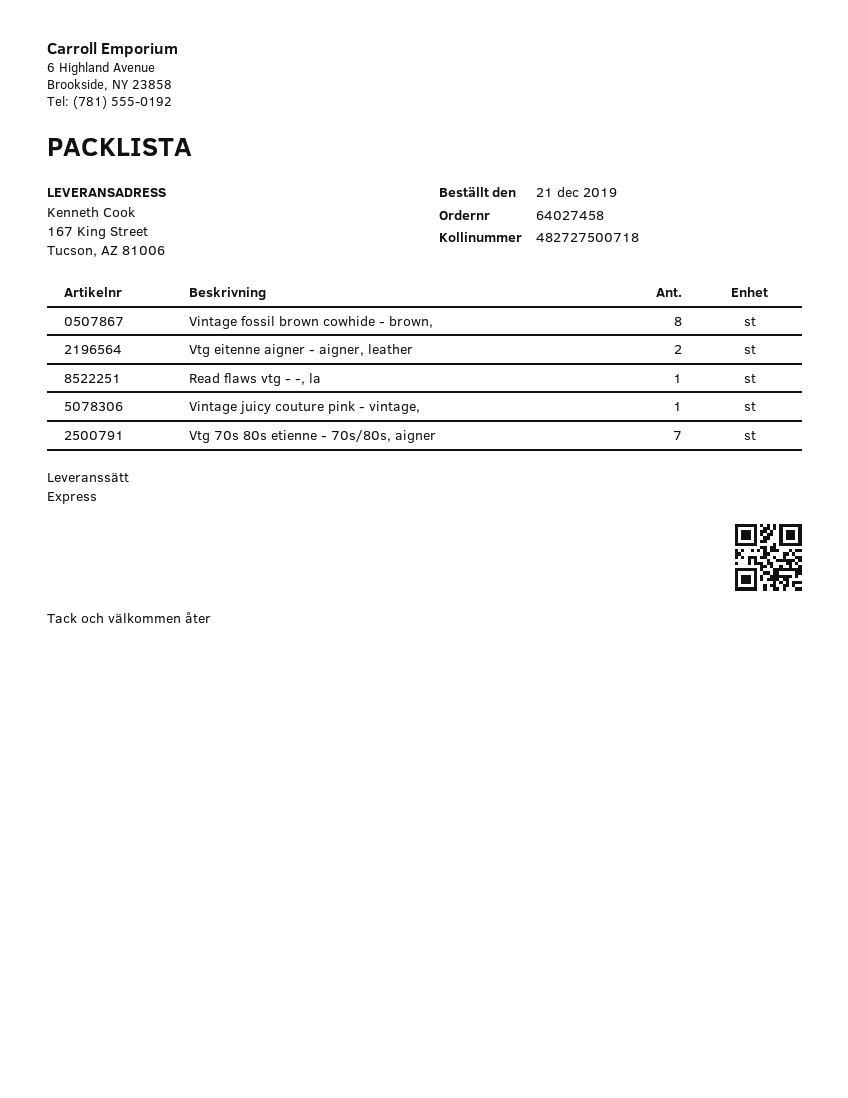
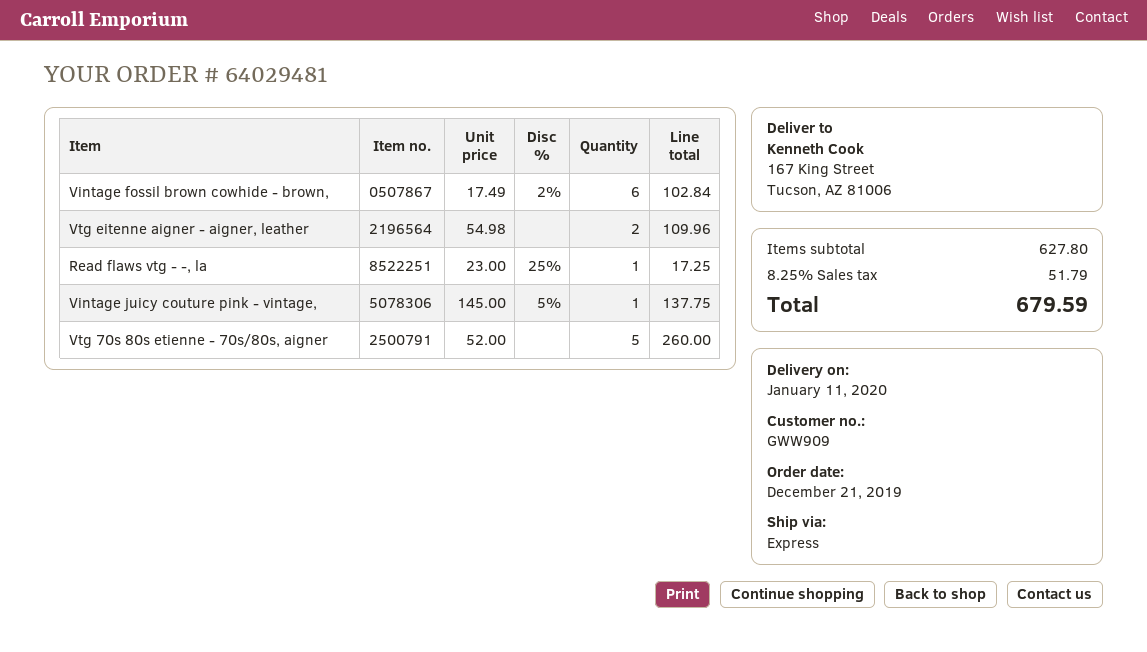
order number: 64027458 -> 64029481
Vintage fossil brown cowhide - brown,: 8 -> 6
Vtg 70s 80s etienne - 70s/80s, aigner: 7 -> 5

